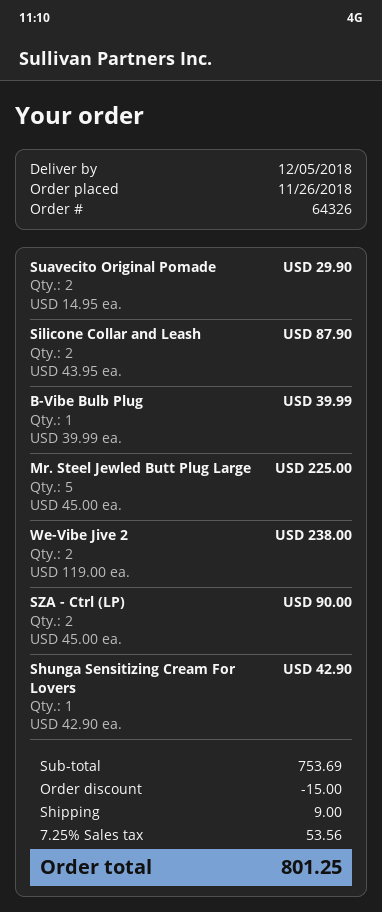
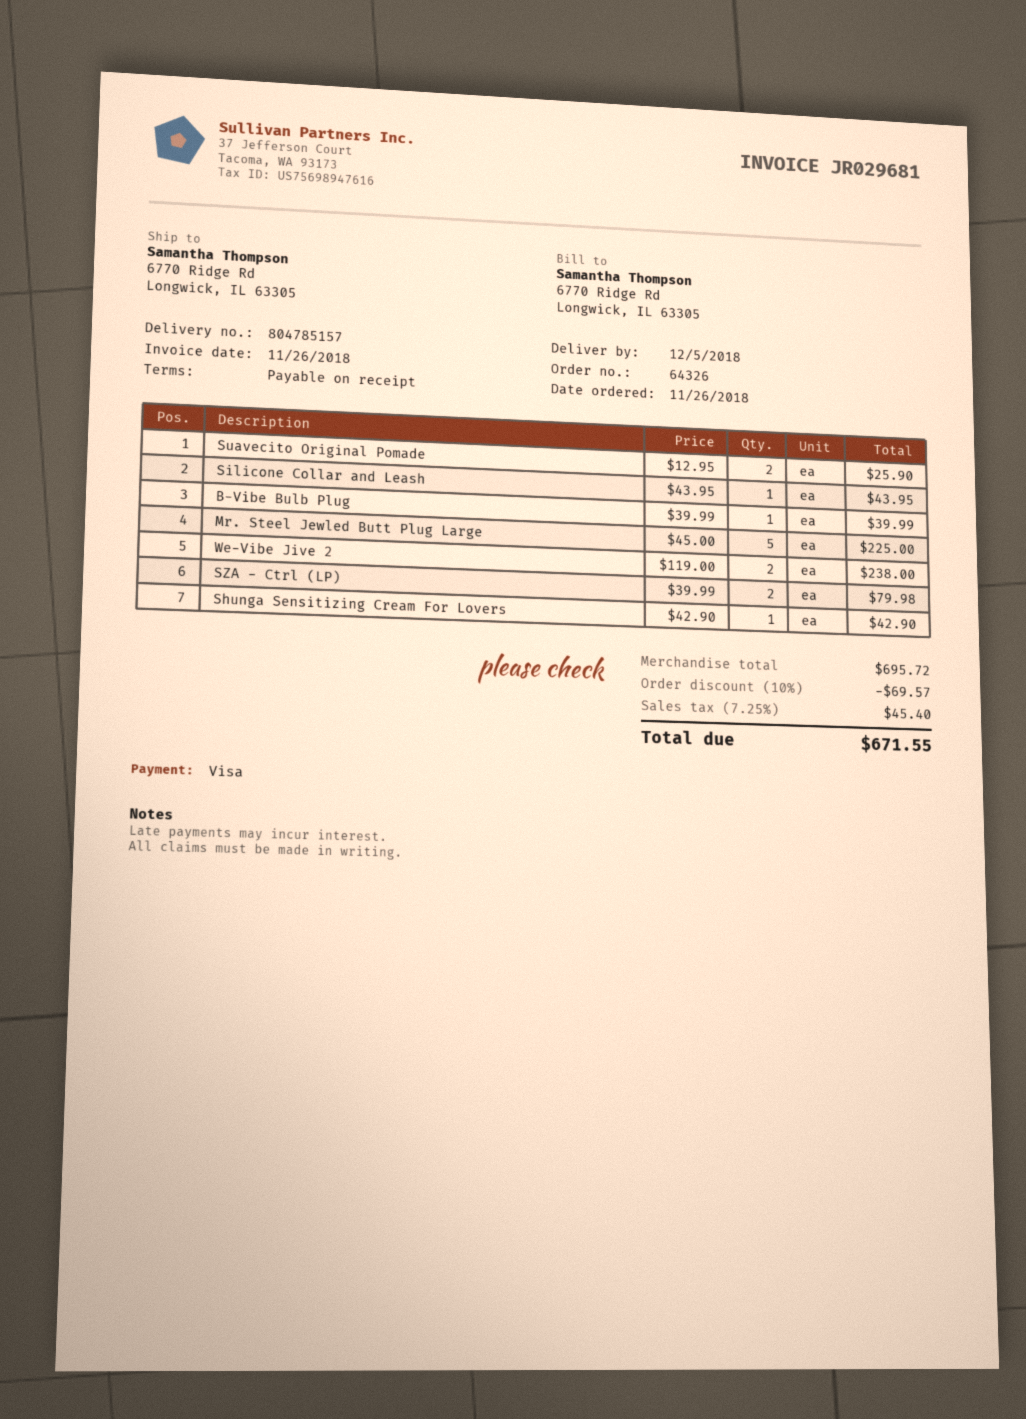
Suavecito Original Pomade: 2 x 14.95 = 29.90 -> 2 x 12.95 = 25.90
Silicone Collar and Leash: 2 x 43.95 = 87.90 -> 1 x 43.95 = 43.95
SZA - Ctrl (LP): 2 x 45.00 = 90.00 -> 2 x 39.99 = 79.98
subtotal: 753.69 -> 695.72
discount: 15.00 -> 69.57
shipping: 9.00 -> none
tax: 7.25% = 53.56 -> 7.25% = 45.40
total: 801.25 -> 671.55

